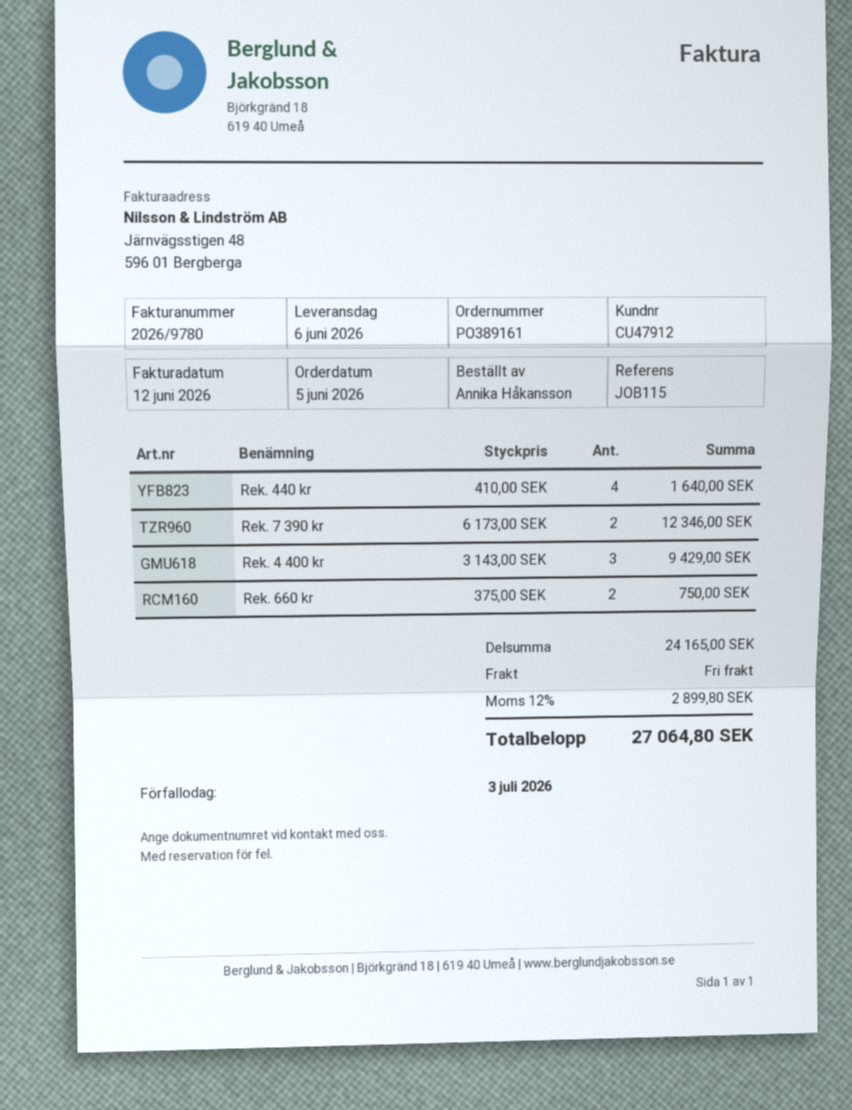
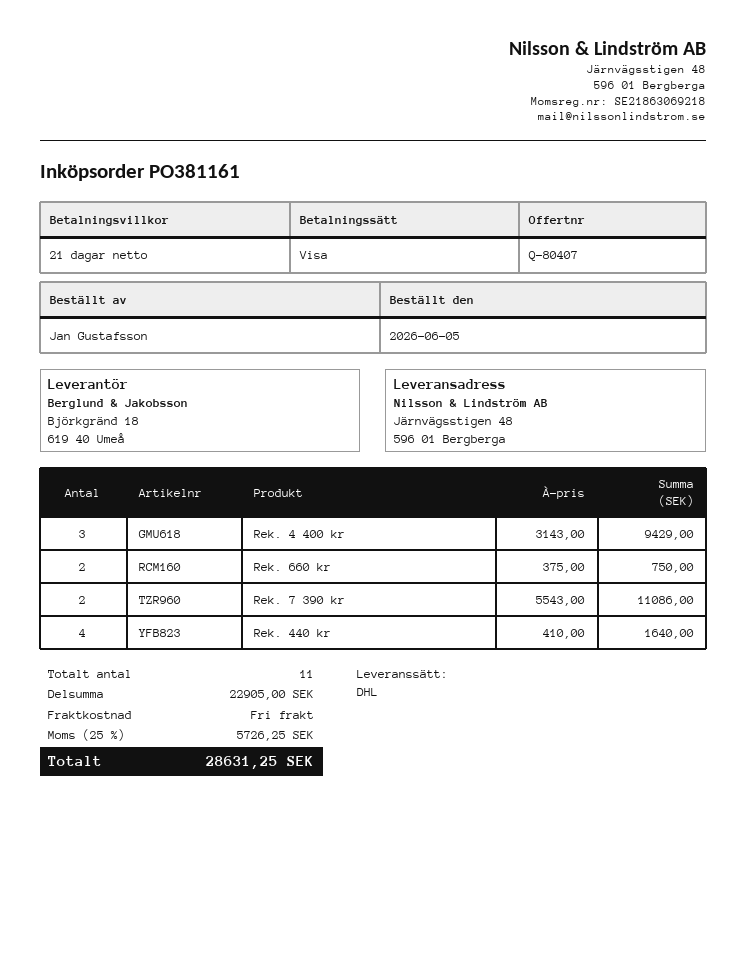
order number: PO389161 -> PO381161
ordered by: Annika Håkansson -> Jan Gustafsson
Rek. 7 390 kr: 2 x 6173.00 = 12346.00 -> 2 x 5543.00 = 11086.00
subtotal: 24165.00 -> 22905.00
tax: 12% = 2899.80 -> 25% = 5726.25
total: 27064.80 -> 28631.25

